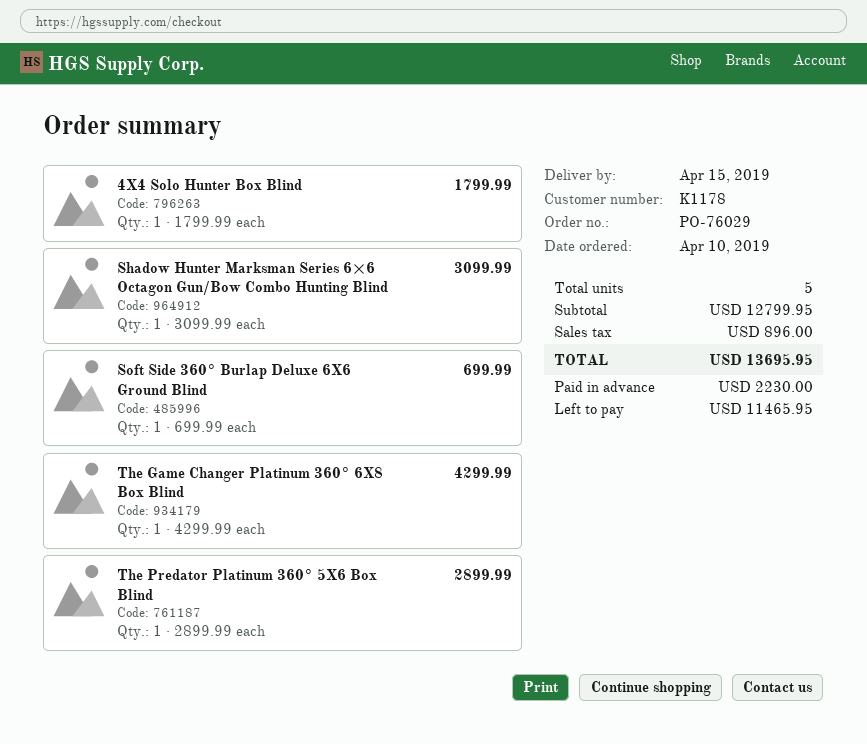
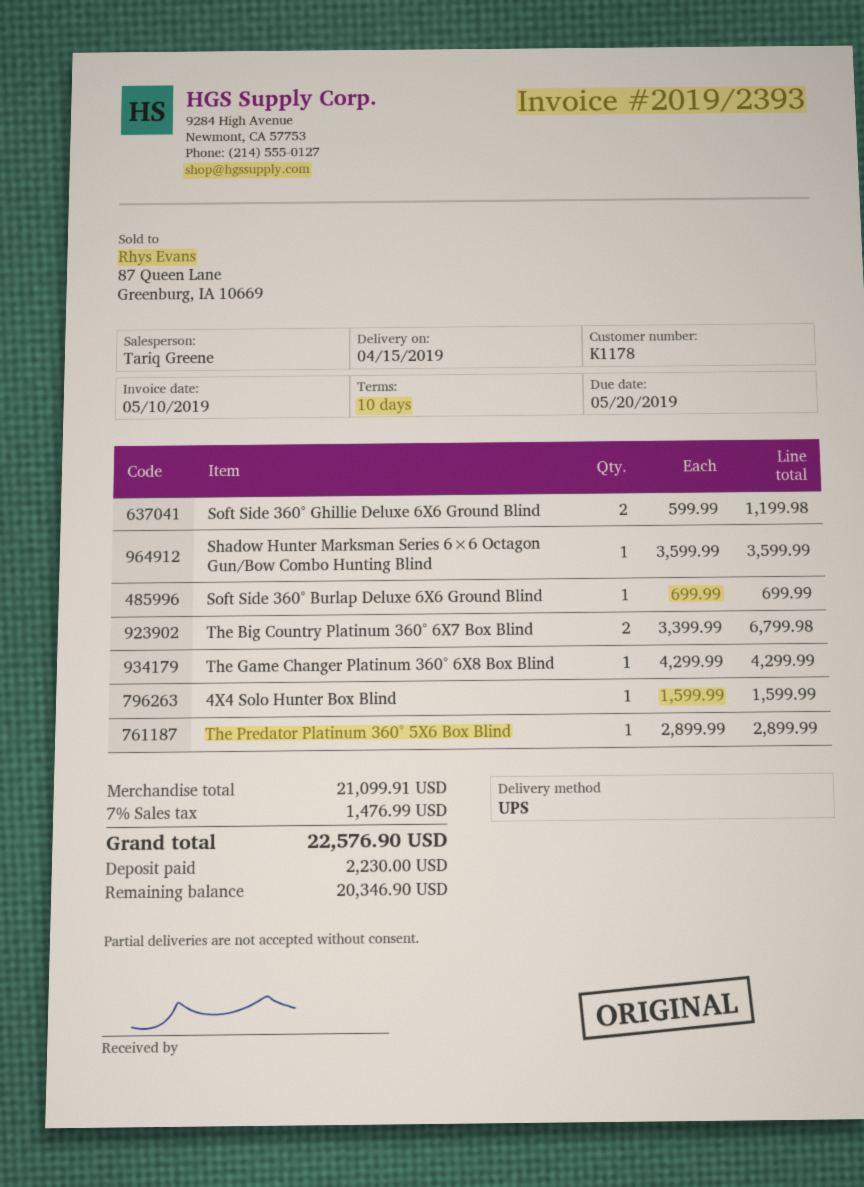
4X4 Solo Hunter Box Blind: 1 x 1799.99 = 1799.99 -> 1 x 1599.99 = 1599.99
Shadow Hunter Marksman Series 6×6 Octagon Gun/Bow Combo Hunting Blind: 1 x 3099.99 = 3099.99 -> 1 x 3599.99 = 3599.99
Soft Side 360° Ghillie Deluxe 6X6 Ground Blind: none -> 2 x 599.99 = 1199.98
The Big Country Platinum 360° 6X7 Box Blind: none -> 2 x 3399.99 = 6799.98
subtotal: 12799.95 -> 21099.91
tax: 896.00 -> 1476.99
total: 13695.95 -> 22576.90
balance: 11465.95 -> 20346.90

